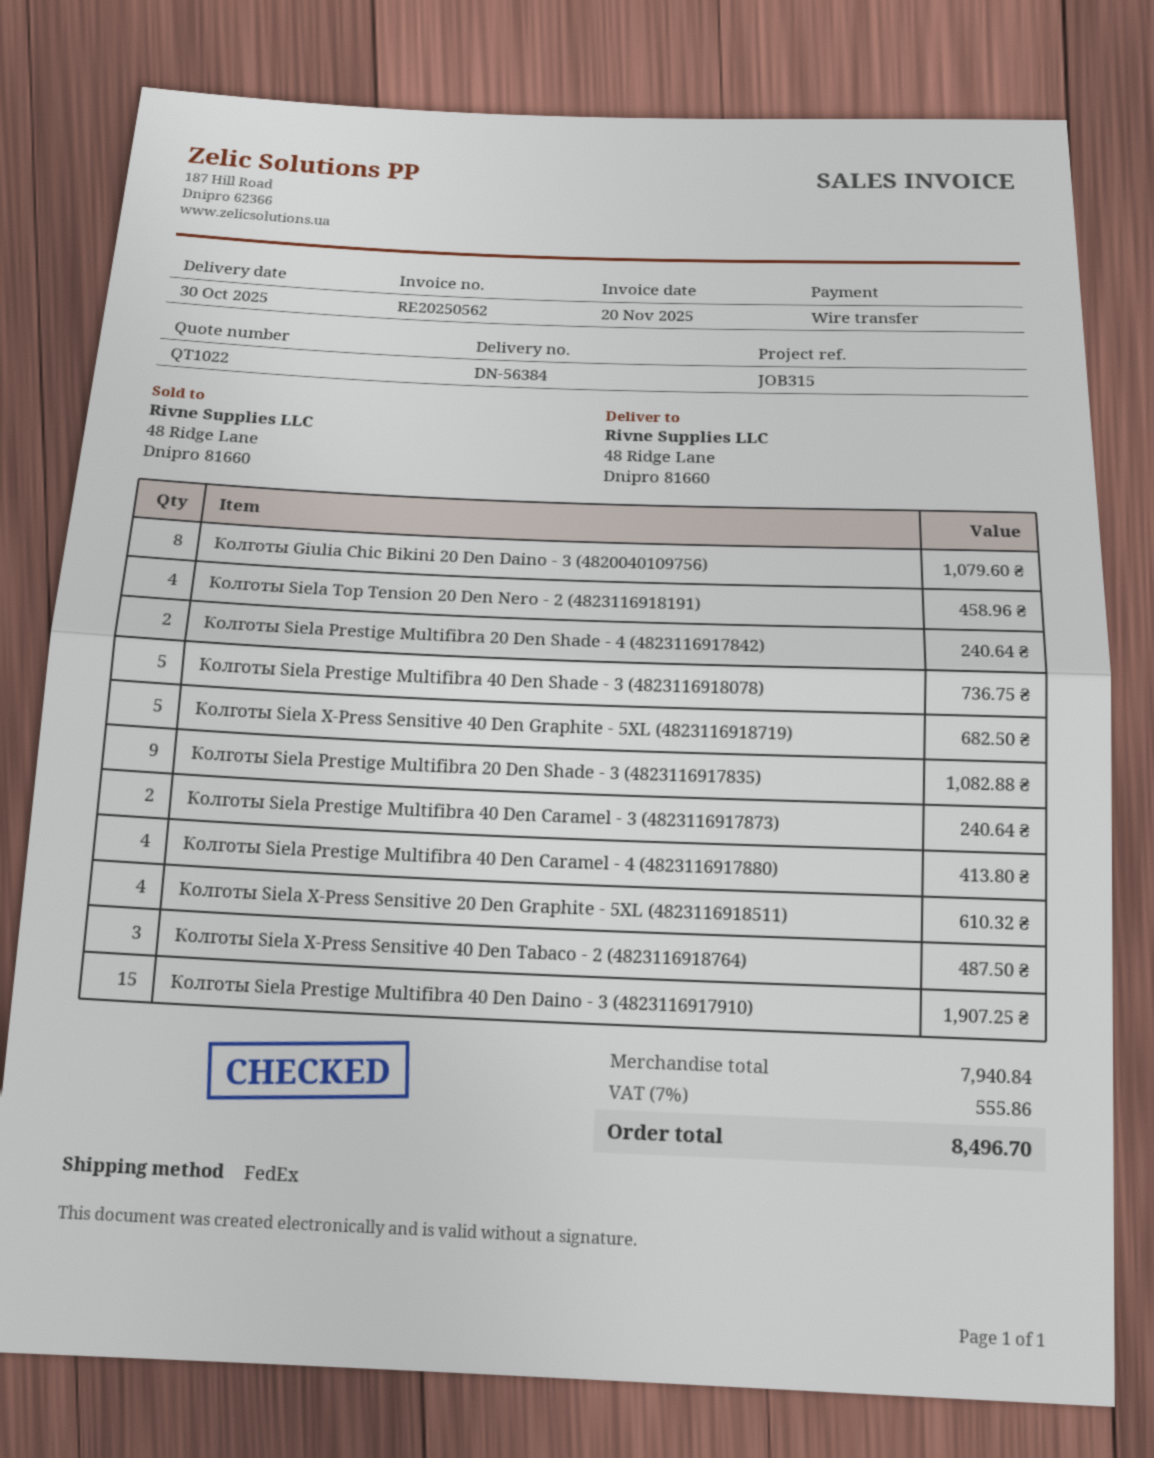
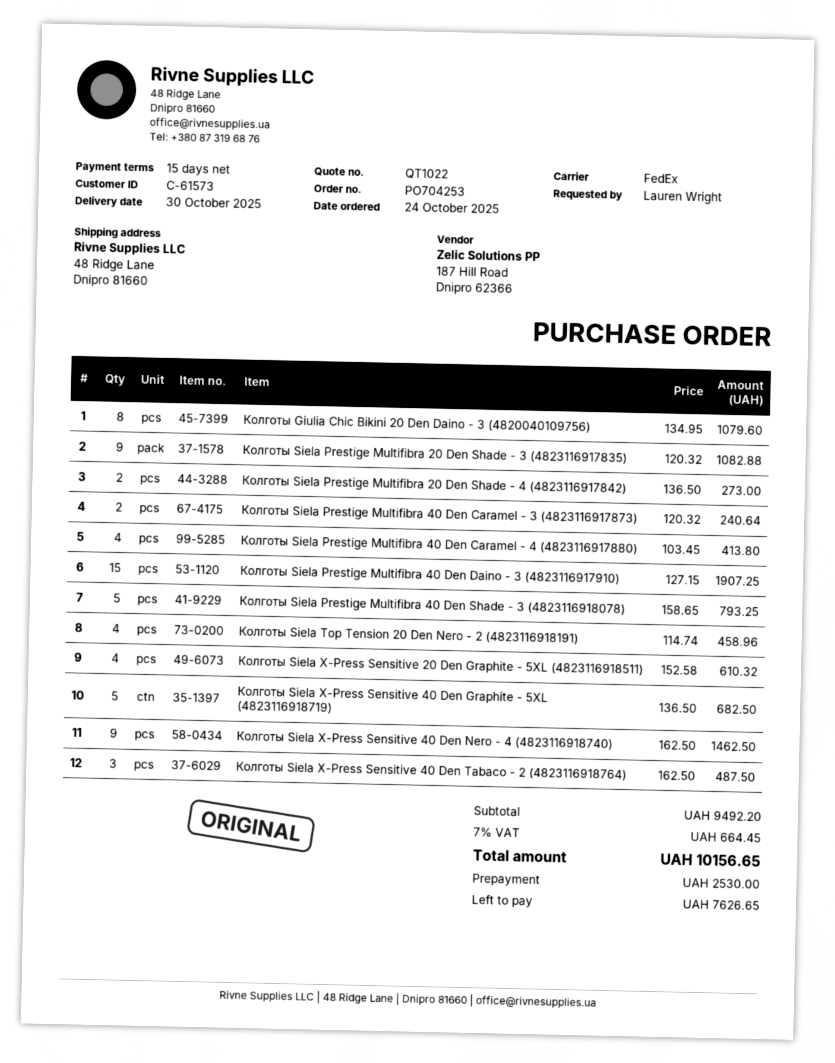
Колготы Siela Prestige Multifibra 20 Den Shade - 4 (4823116917842): 2 for 240.64 -> 2 for 273.00
Колготы Siela Prestige Multifibra 40 Den Shade - 3 (4823116918078): 5 for 736.75 -> 5 for 793.25
Колготы Siela X-Press Sensitive 40 Den Nero - 4 (4823116918740): none -> 9 for 1462.50
subtotal: 7940.84 -> 9492.20
tax: 7% = 555.86 -> 7% = 664.45
total: 8496.70 -> 10156.65

